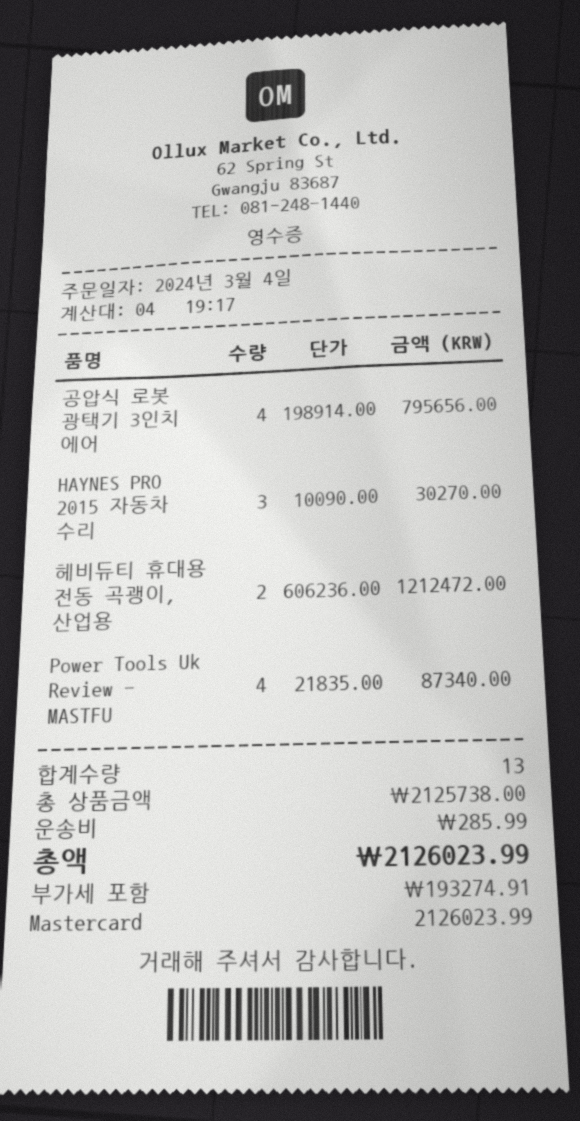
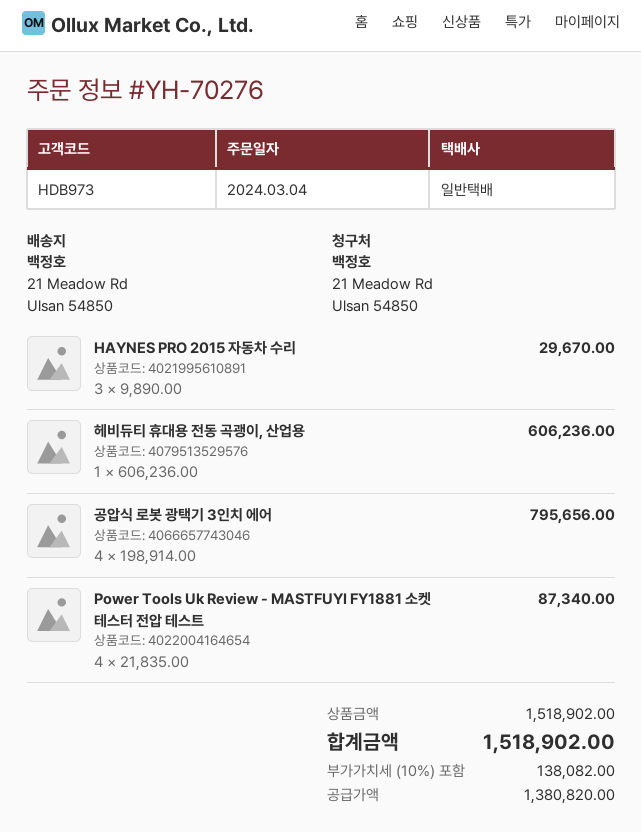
HAYNES PRO 2015 자동차 수리: 3 x 10090.00 = 30270.00 -> 3 x 9890.00 = 29670.00
헤비듀티 휴대용 전동 곡괭이, 산업용: 2 x 606236.00 = 1212472.00 -> 1 x 606236.00 = 606236.00
subtotal: 2125738.00 -> 1518902.00
shipping: 285.99 -> none
tax: 193274.91 -> 138082.00
total: 2126023.99 -> 1518902.00

